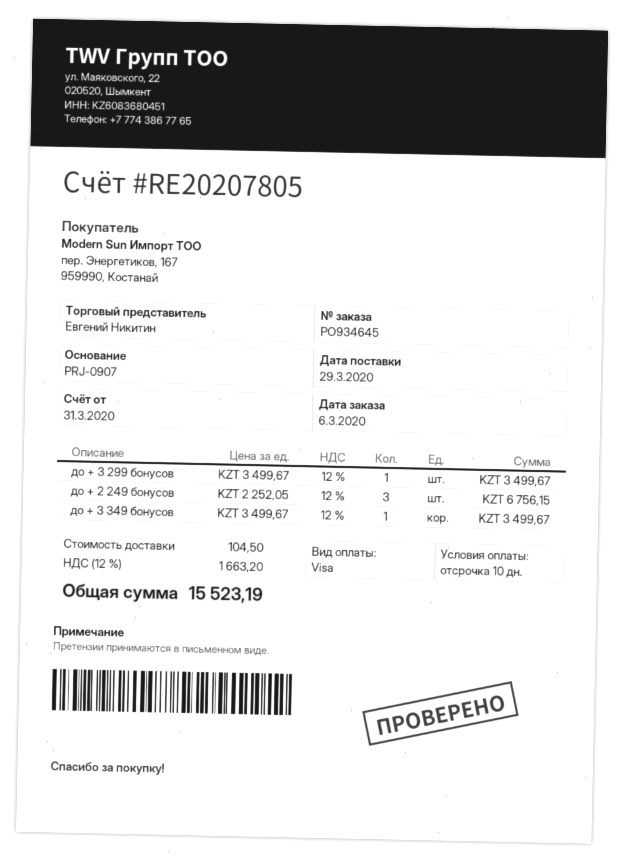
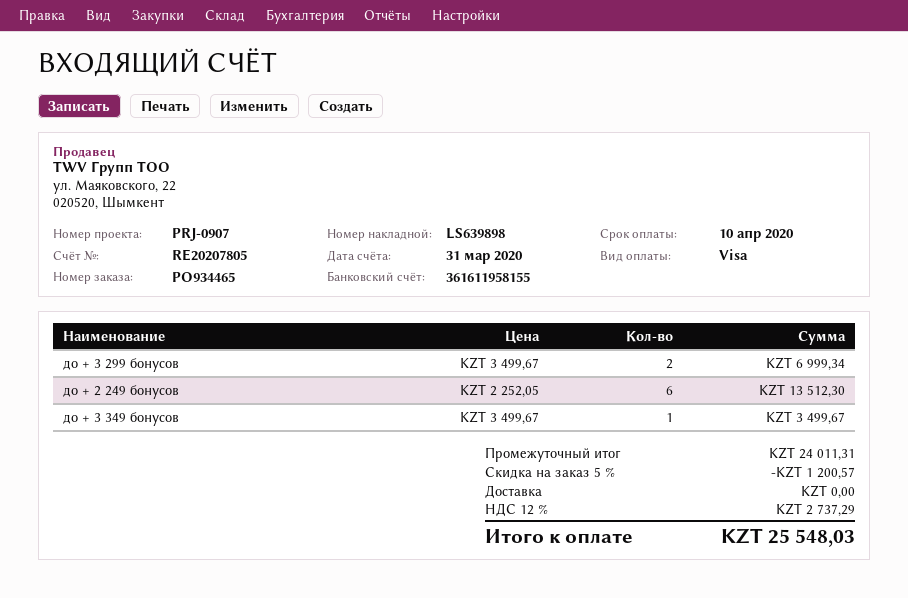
order number: PO934645 -> PO934465
до + 3 299 бонусов: 1 x 3499.67 = 3499.67 -> 2 x 3499.67 = 6999.34
до + 2 249 бонусов: 3 x 2252.05 = 6756.15 -> 6 x 2252.05 = 13512.30
discount: none -> 5% = 1200.57
shipping: 104.50 -> 0.00
tax: 12% = 1663.20 -> 12% = 2737.29
total: 15523.19 -> 25548.03

